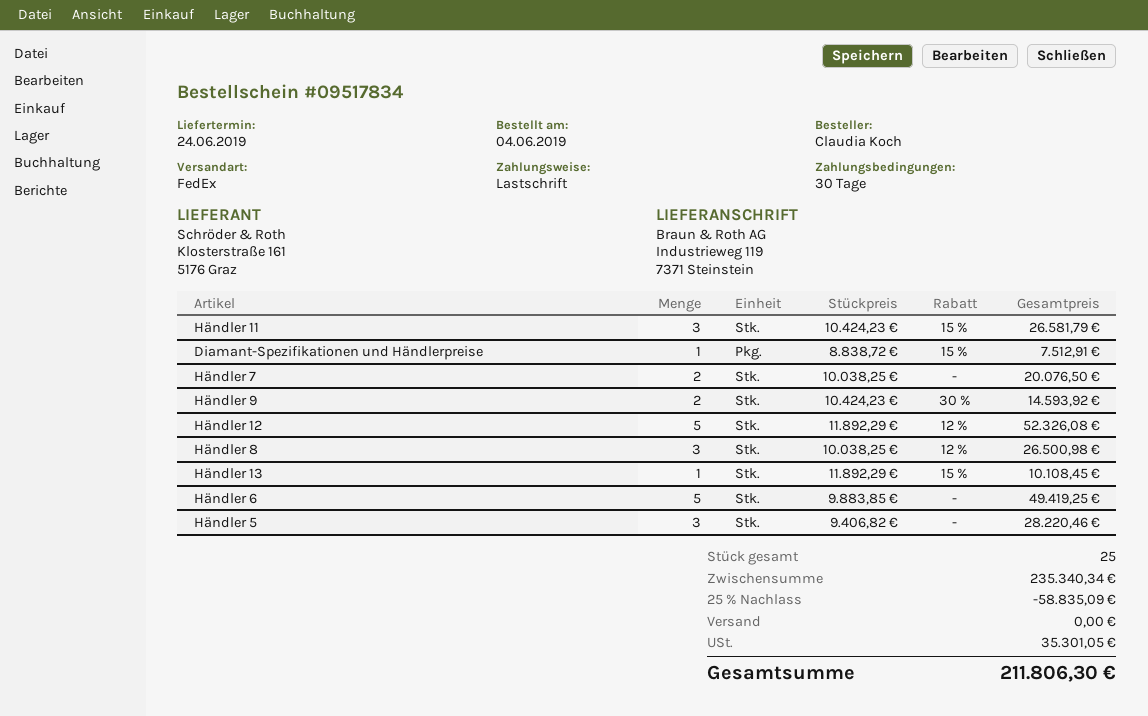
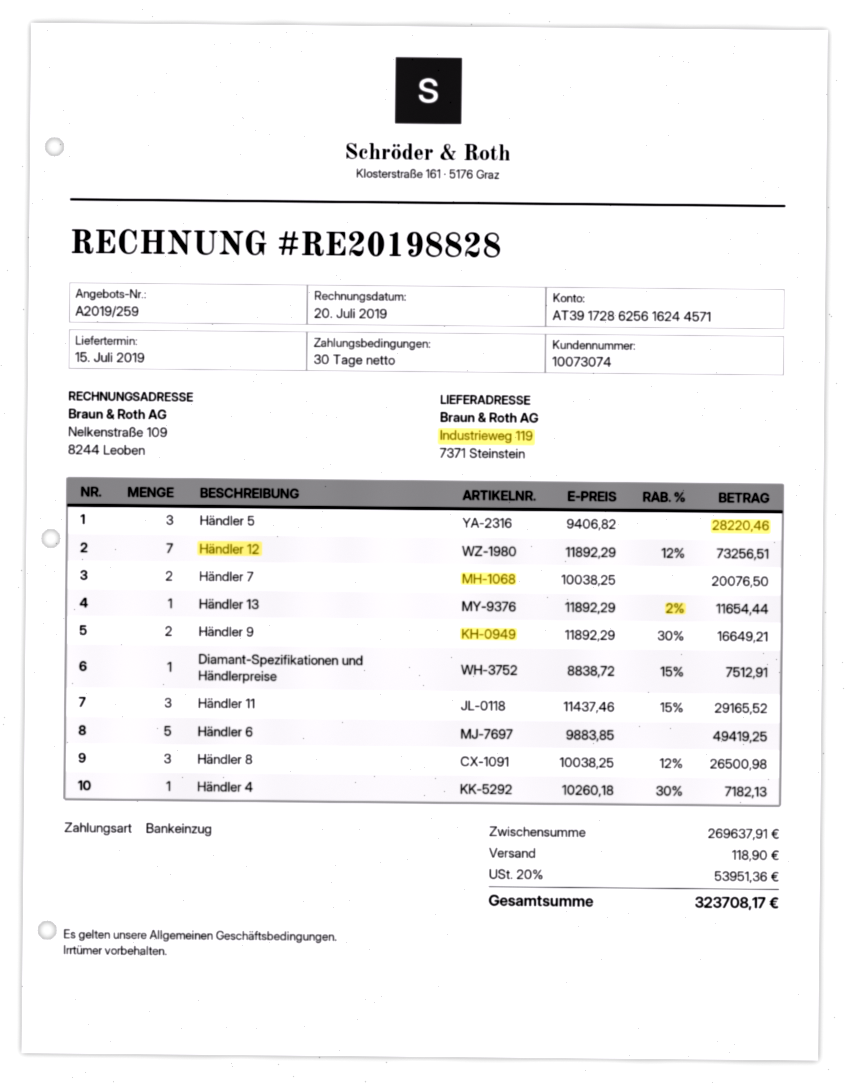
delivery date: 2019-06-24 -> 2019-07-15
Händler 11: 3 x 10424.23 - 15% = 26581.79 -> 3 x 11437.46 - 15% = 29165.52
Händler 9: 2 x 10424.23 - 30% = 14593.92 -> 2 x 11892.29 - 30% = 16649.21
Händler 12: 5 x 11892.29 - 12% = 52326.08 -> 7 x 11892.29 - 12% = 73256.51
Händler 13: 1 x 11892.29 - 15% = 10108.45 -> 1 x 11892.29 - 2% = 11654.44
Händler 4: none -> 1 x 10260.18 - 30% = 7182.13
subtotal: 235340.34 -> 269637.91
discount: 25% = 58835.09 -> none
shipping: 0.00 -> 118.90
tax: 35301.05 -> 53951.36
total: 211806.30 -> 323708.17

